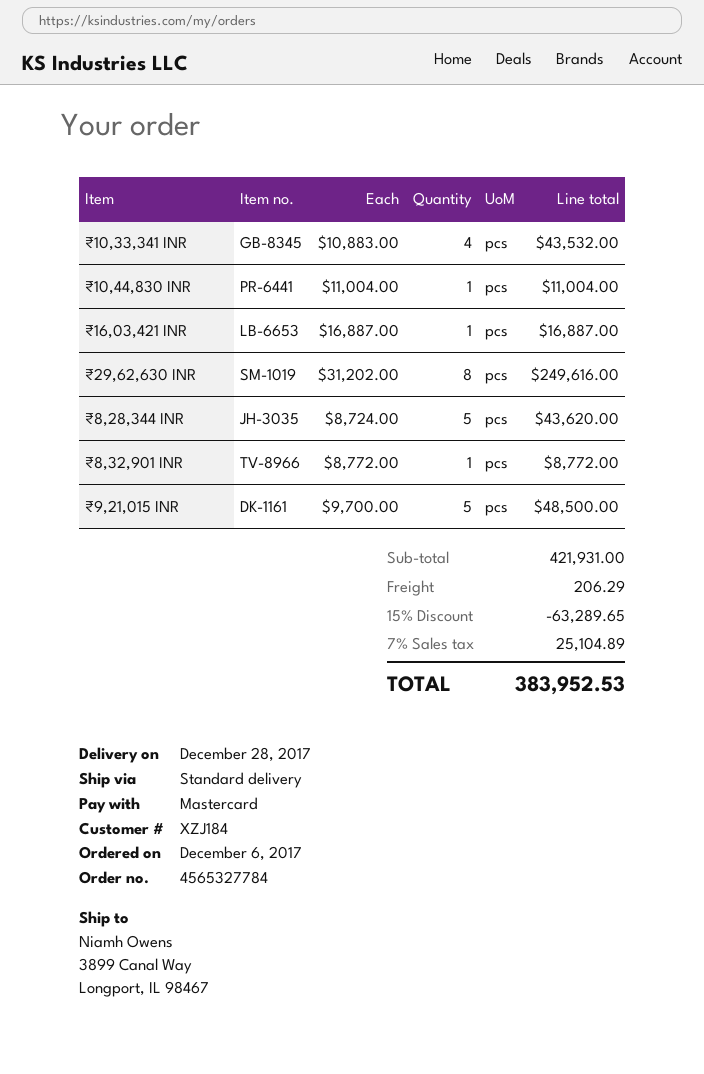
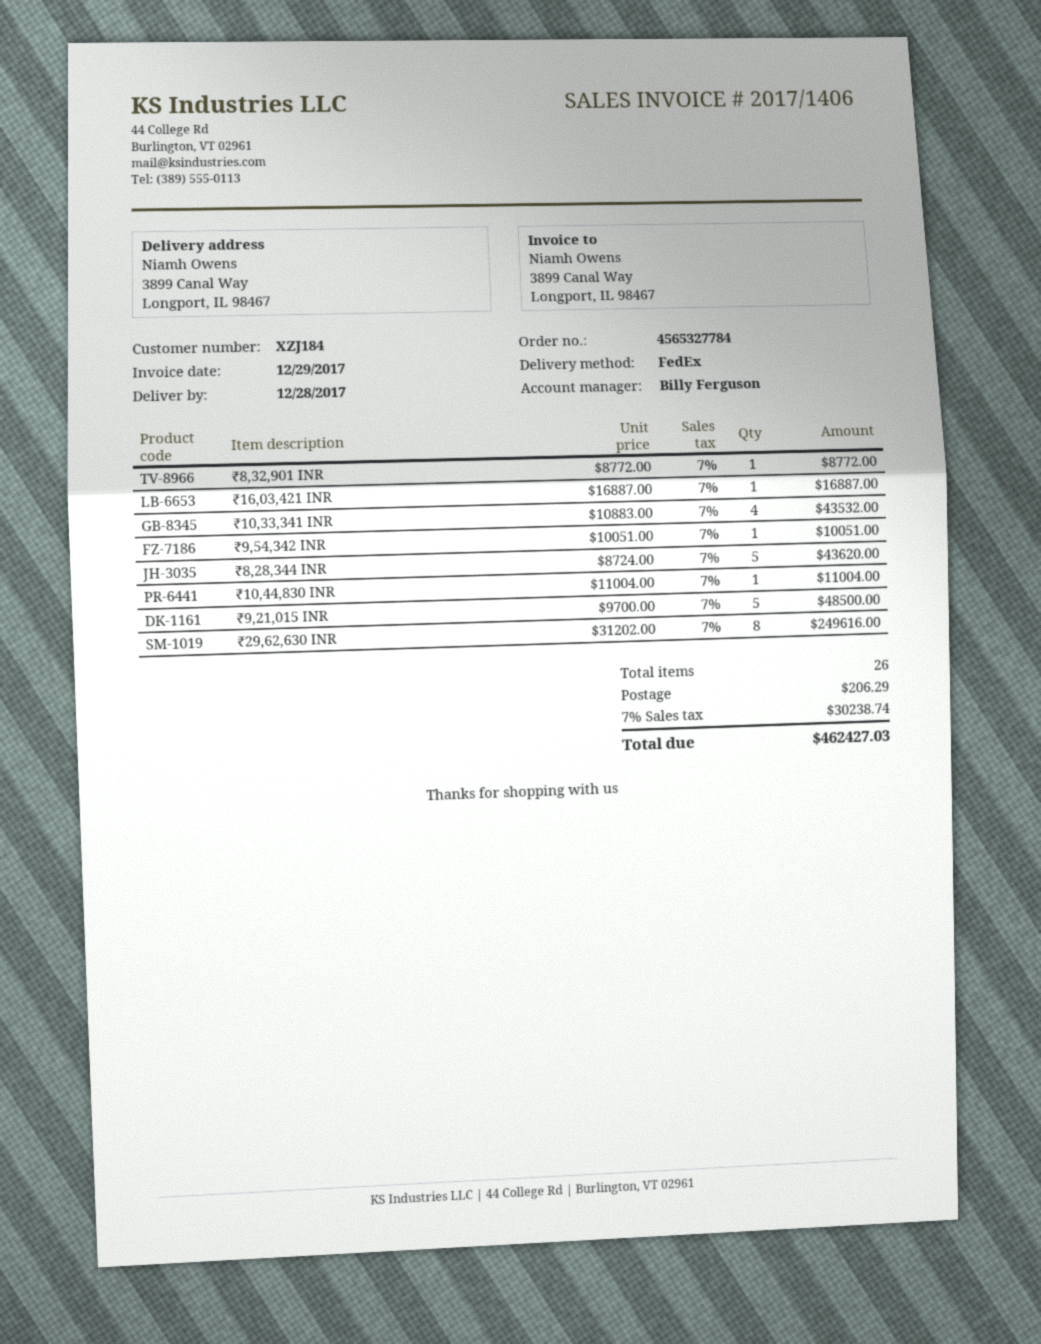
shipping method: standard -> FedEx
₹9,54,342 INR: none -> 1 x 10051.00 = 10051.00
discount: 15% = 63289.65 -> none
tax: 7% = 25104.89 -> 7% = 30238.74
total: 383952.53 -> 462427.03

